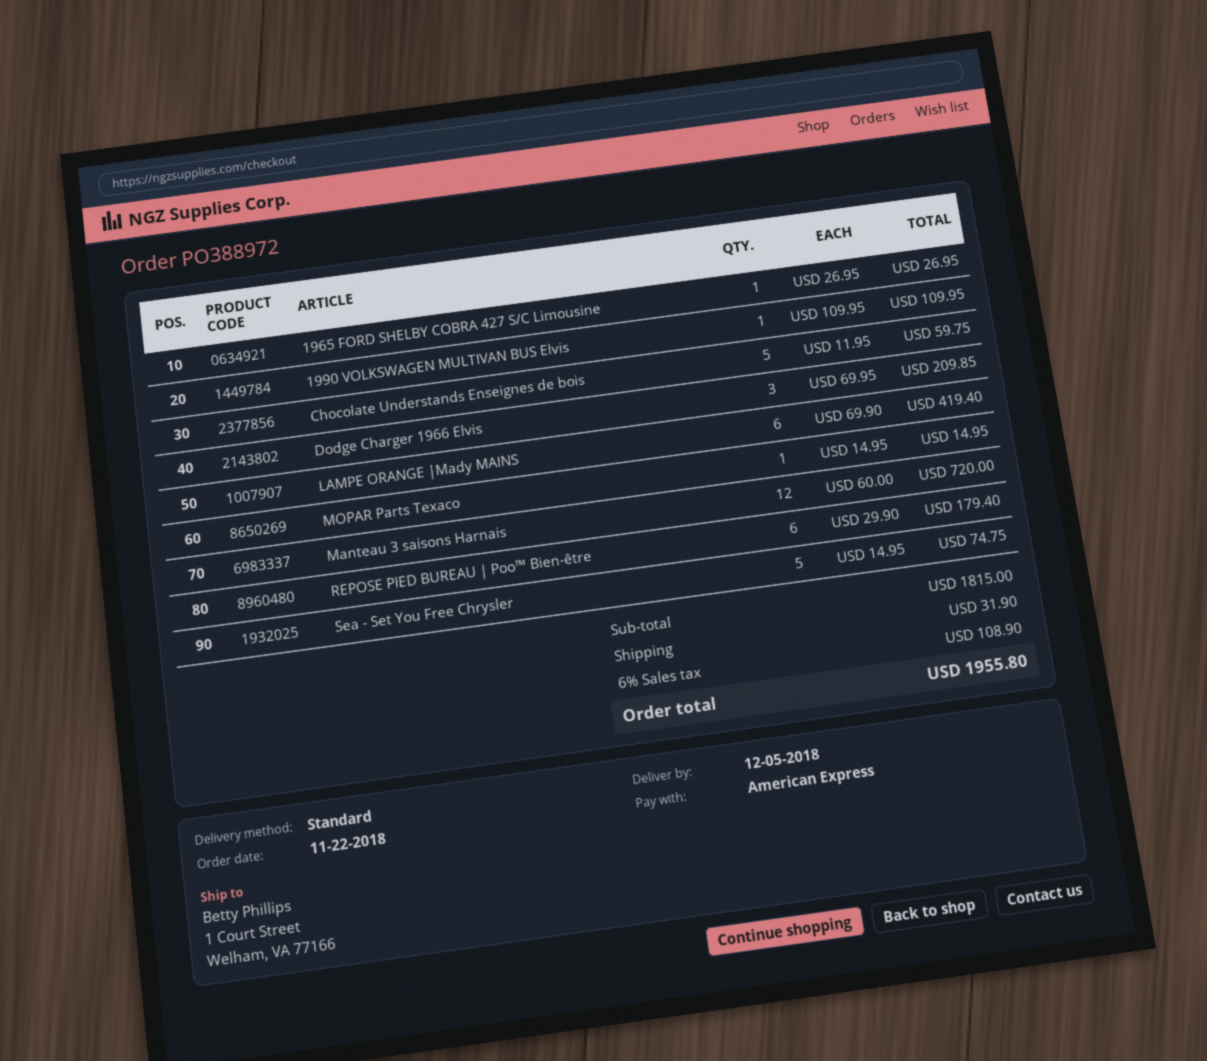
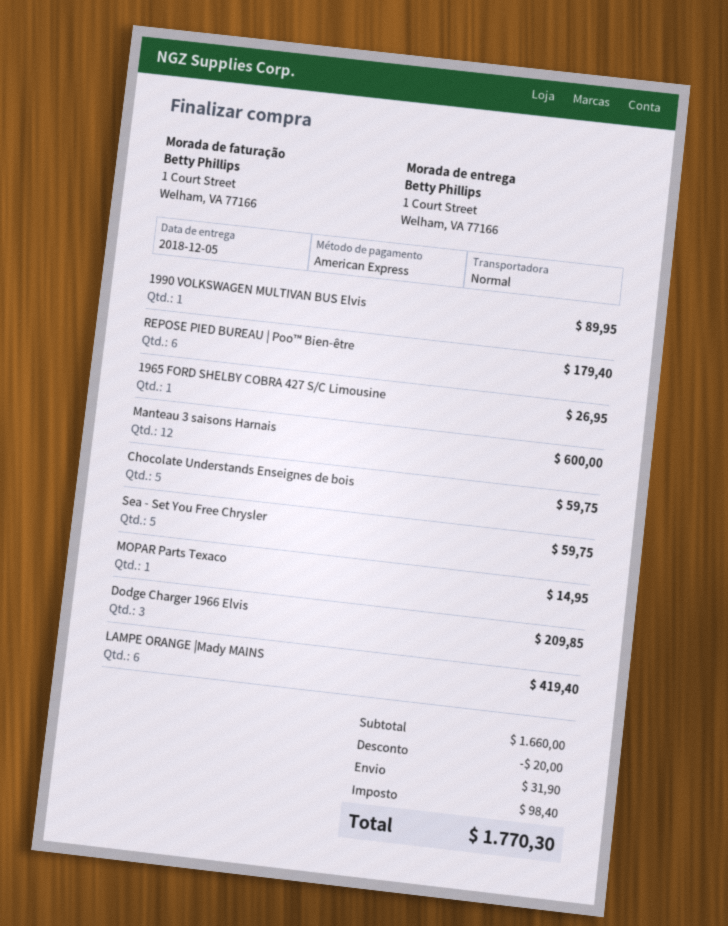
1990 VOLKSWAGEN MULTIVAN BUS Elvis: 1 for 109.95 -> 1 for 89.95
Manteau 3 saisons Harnais: 12 for 720.00 -> 12 for 600.00
Sea - Set You Free Chrysler: 5 for 74.75 -> 5 for 59.75
subtotal: 1815.00 -> 1660.00
discount: none -> 20.00
tax: 108.90 -> 98.40
total: 1955.80 -> 1770.30

